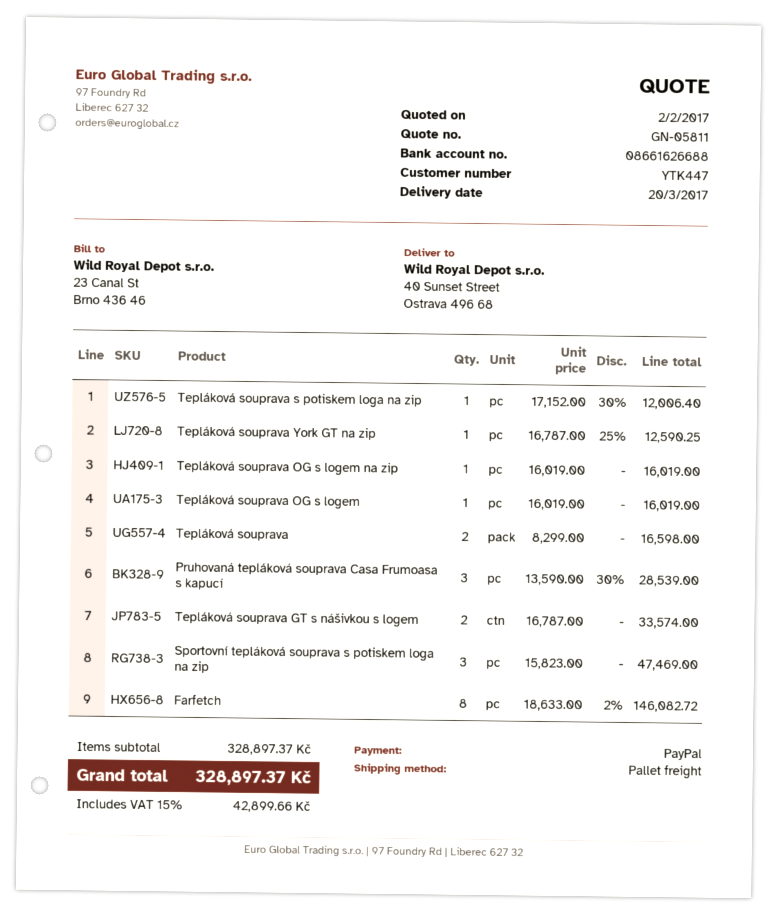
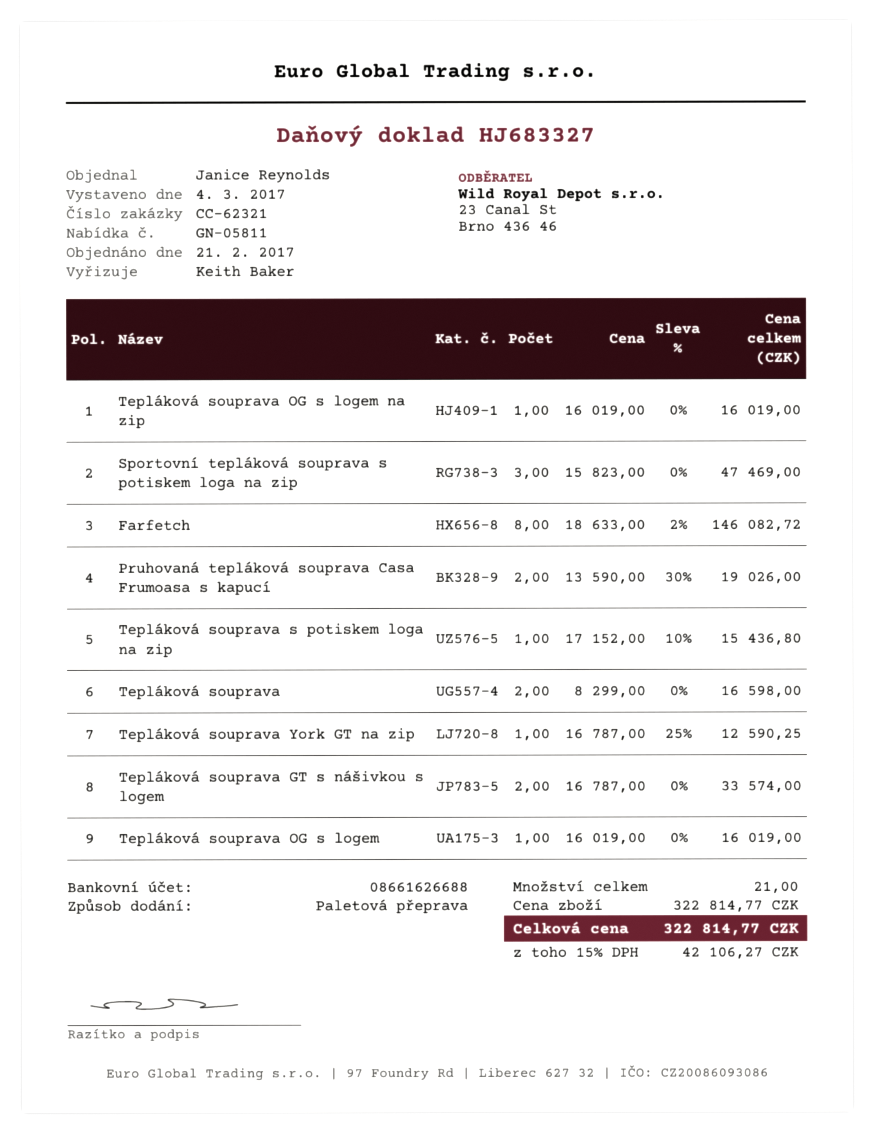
Tepláková souprava s potiskem loga na zip: 1 x 17152.00 - 30% = 12006.40 -> 1 x 17152.00 - 10% = 15436.80
Pruhovaná tepláková souprava Casa Frumoasa s kapucí: 3 x 13590.00 - 30% = 28539.00 -> 2 x 13590.00 - 30% = 19026.00
subtotal: 328897.37 -> 322814.77
tax: 15% = 42899.66 -> 15% = 42106.27
total: 328897.37 -> 322814.77

